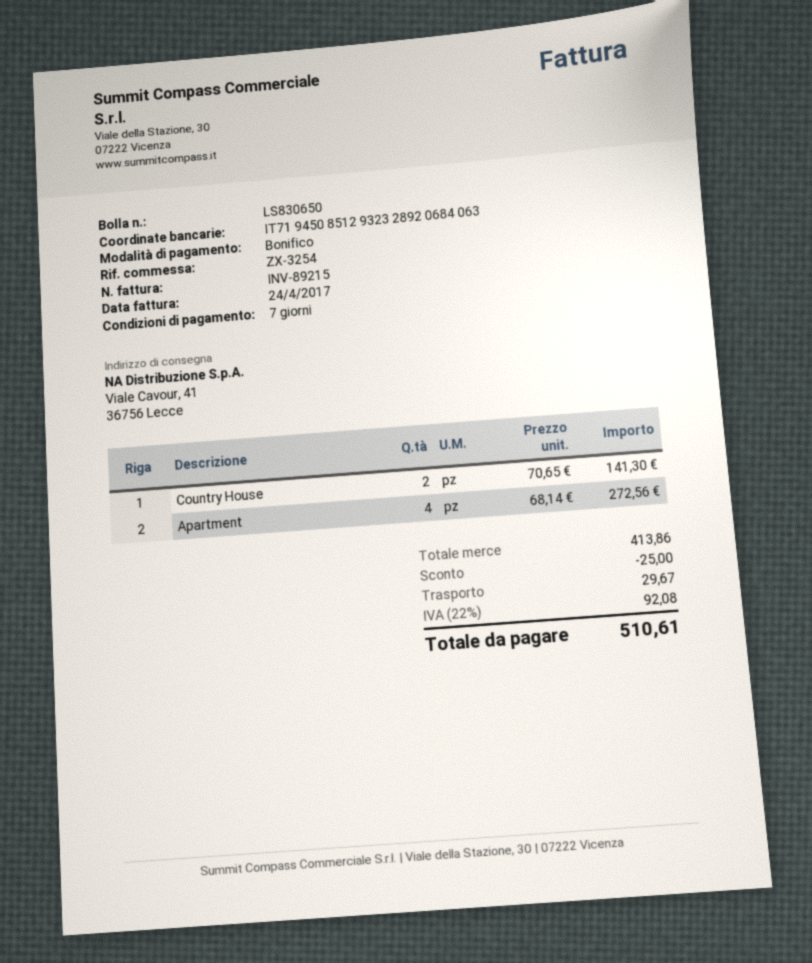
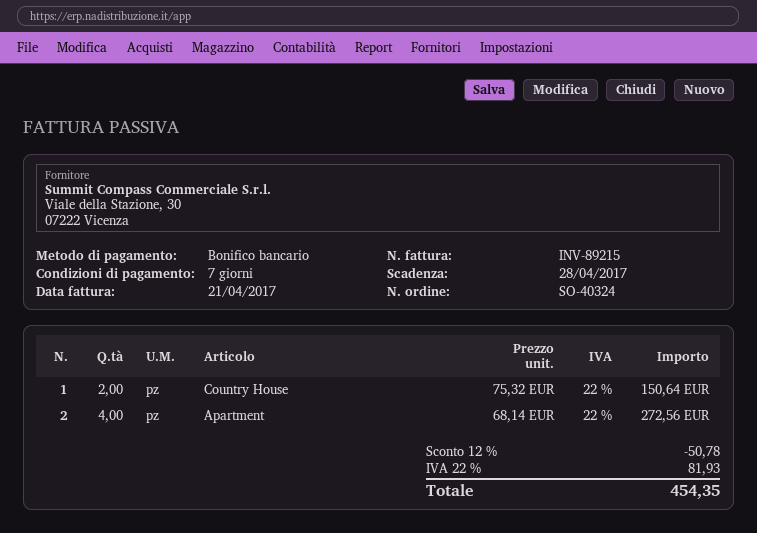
invoice date: 2017-04-24 -> 2017-04-21
Country House: 2 x 70.65 = 141.30 -> 2 x 75.32 = 150.64
discount: 25.00 -> 50.78
shipping: 29.67 -> none
tax: 22% = 92.08 -> 22% = 81.93
total: 510.61 -> 454.35

